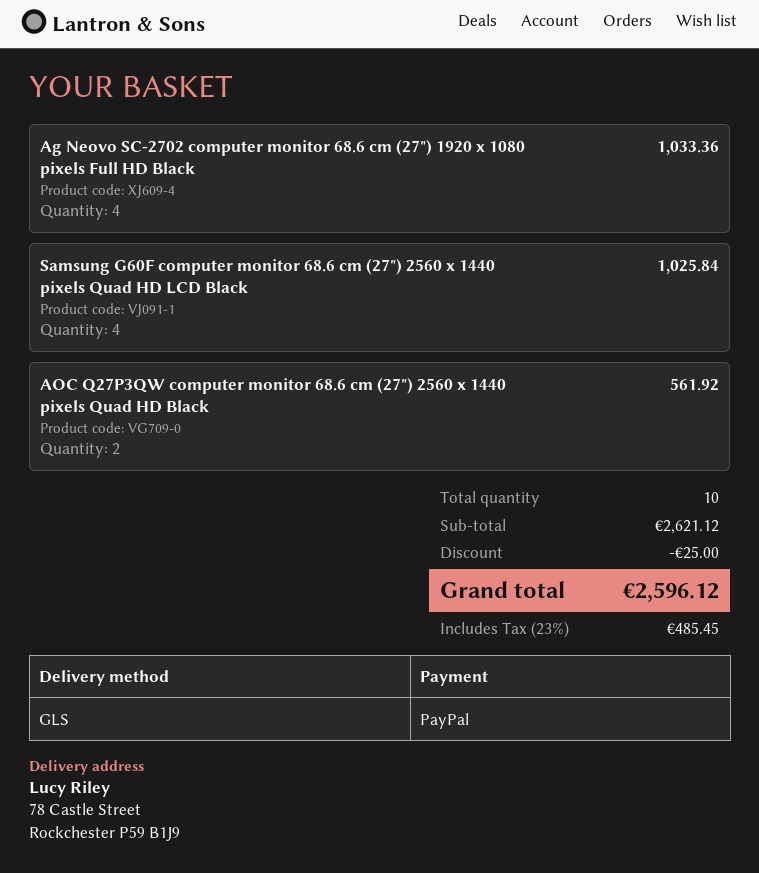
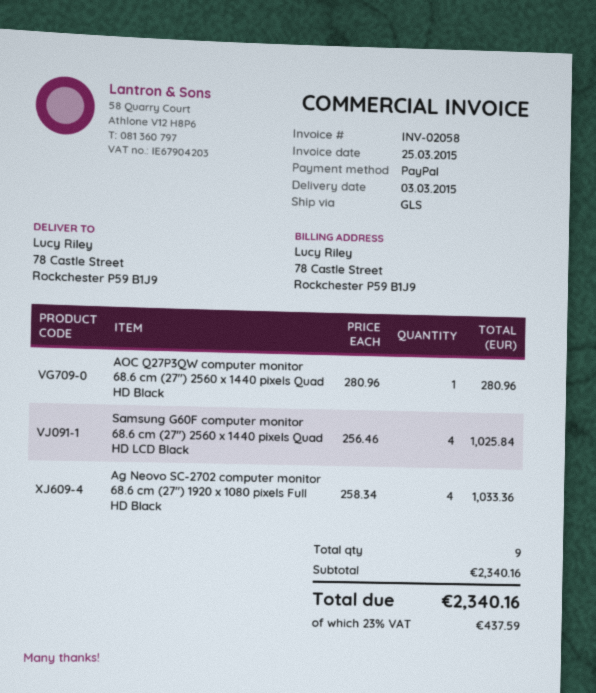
AOC Q27P3QW computer monitor 68.6 cm (27") 2560 x 1440 pixels Quad HD Black: 2 for 561.92 -> 1 for 280.96
total quantity: 10 -> 9
subtotal: 2621.12 -> 2340.16
discount: 25.00 -> none
tax: 23% = 485.45 -> 23% = 437.59
total: 2596.12 -> 2340.16

